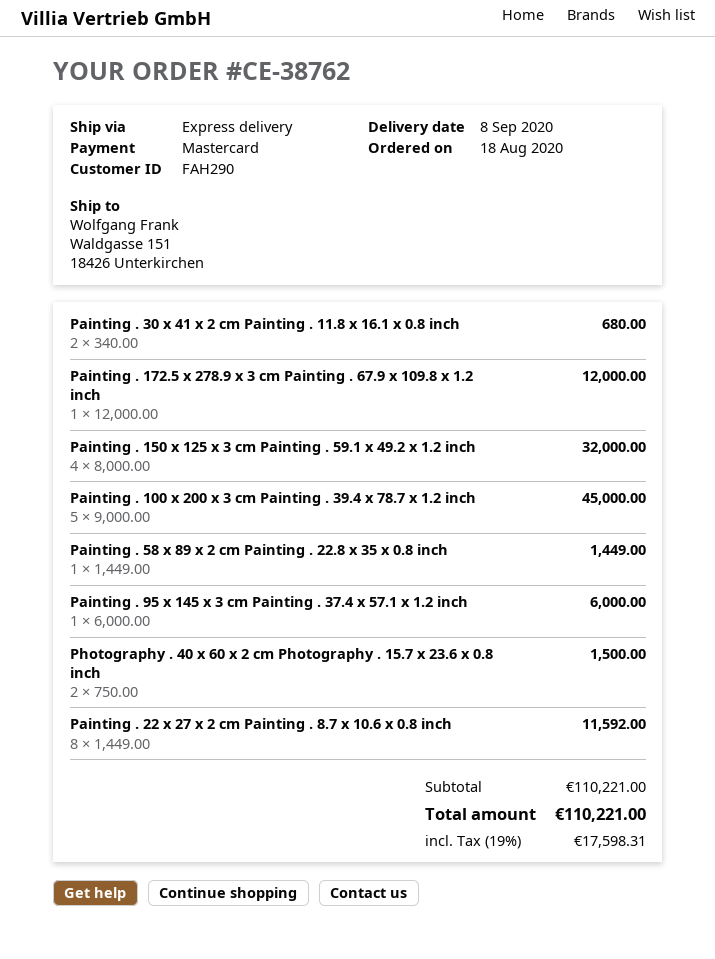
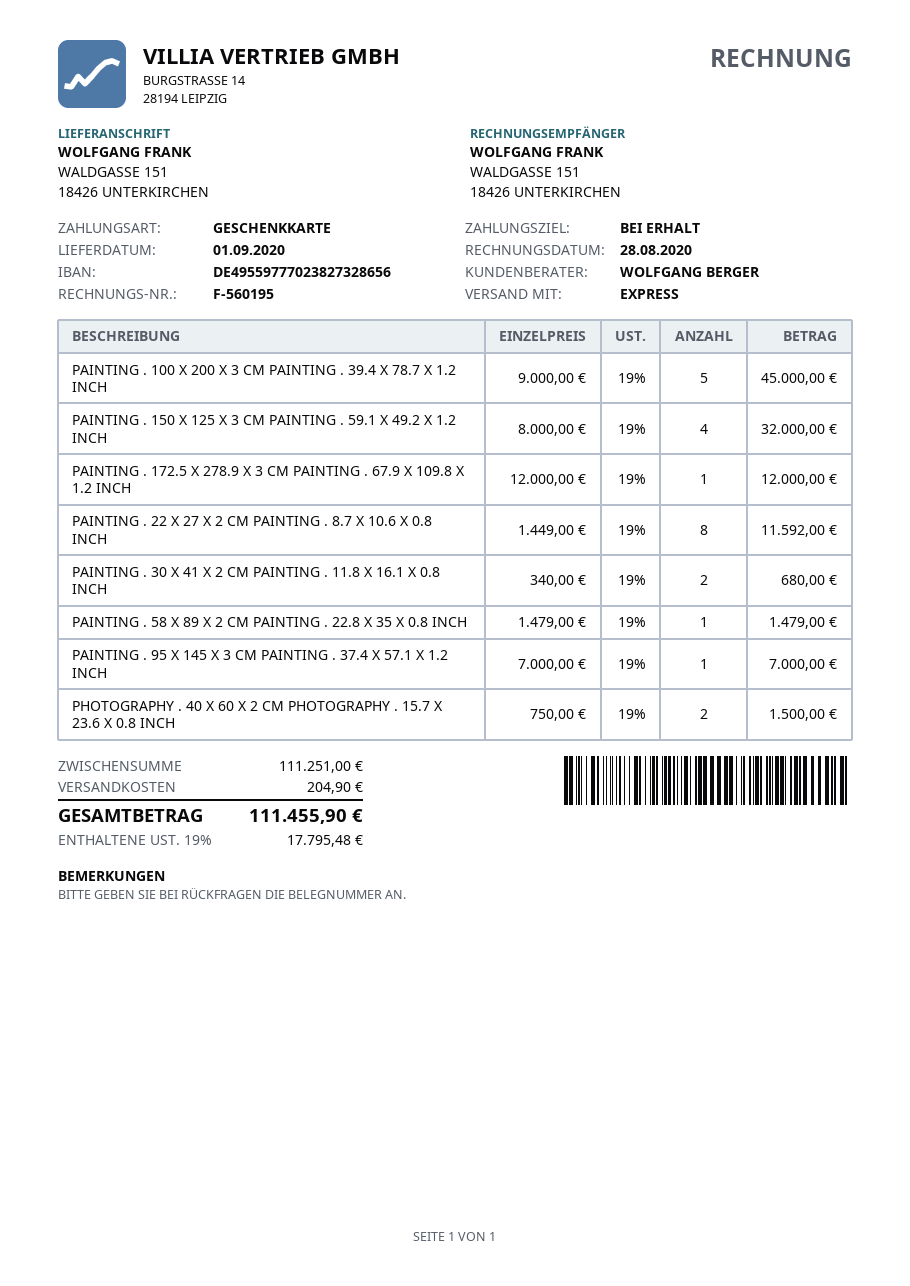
delivery date: 2020-09-08 -> 2020-09-01
payment method: Mastercard -> gift card
Painting . 58 x 89 x 2 cm Painting . 22.8 x 35 x 0.8 inch: 1 x 1449.00 = 1449.00 -> 1 x 1479.00 = 1479.00
Painting . 95 x 145 x 3 cm Painting . 37.4 x 57.1 x 1.2 inch: 1 x 6000.00 = 6000.00 -> 1 x 7000.00 = 7000.00
subtotal: 110221.00 -> 111251.00
shipping: none -> 204.90
tax: 19% = 17598.31 -> 19% = 17795.48
total: 110221.00 -> 111455.90

